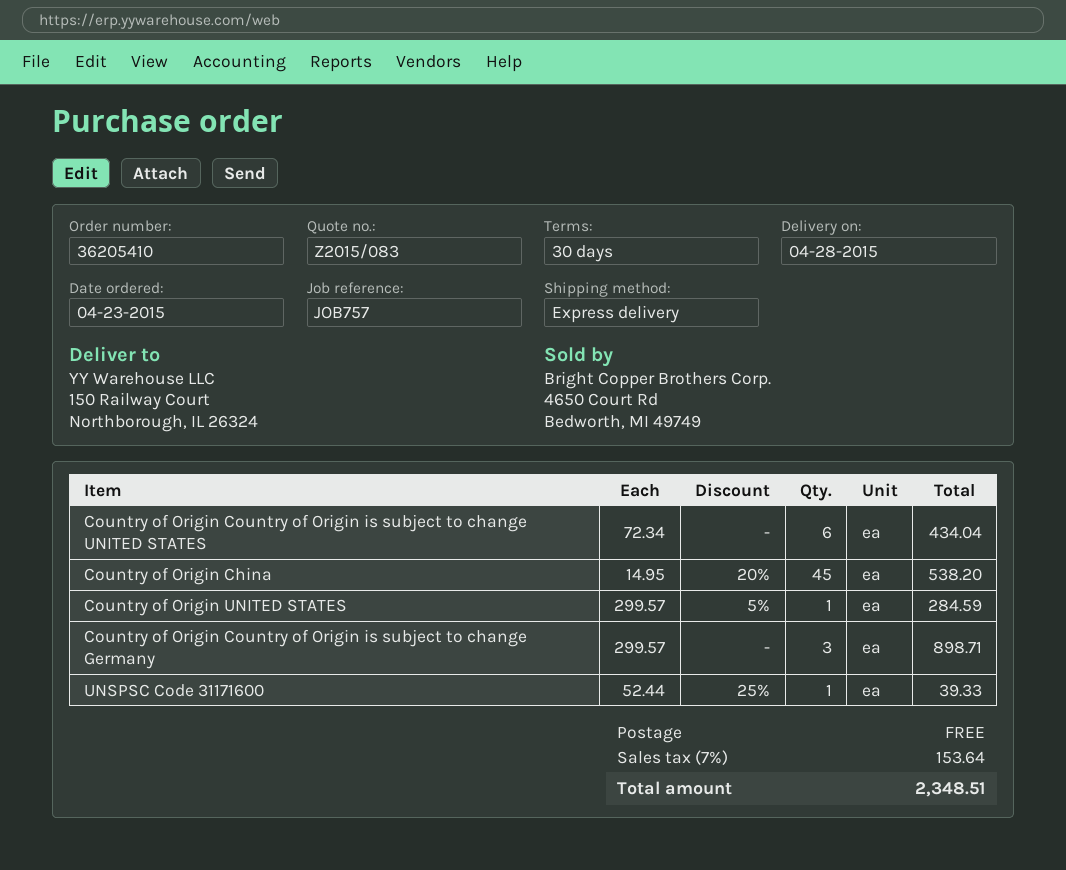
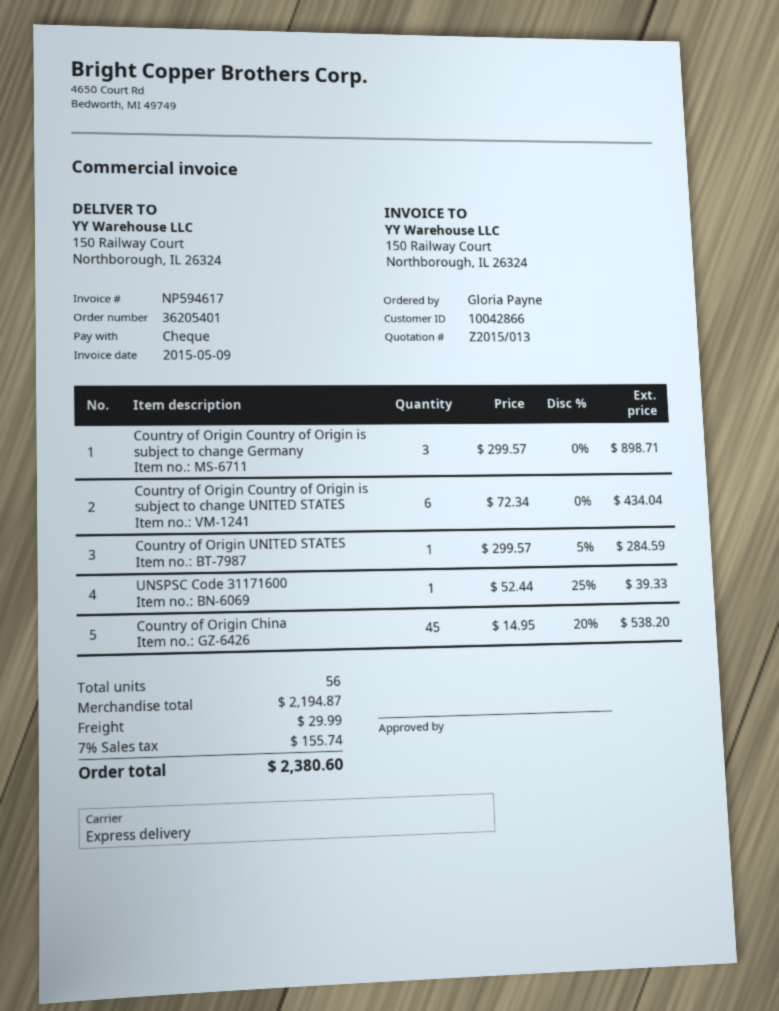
quote number: Z2015/083 -> Z2015/013
order number: 36205410 -> 36205401
shipping: 0.00 -> 29.99
tax: 7% = 153.64 -> 7% = 155.74
total: 2348.51 -> 2380.60

